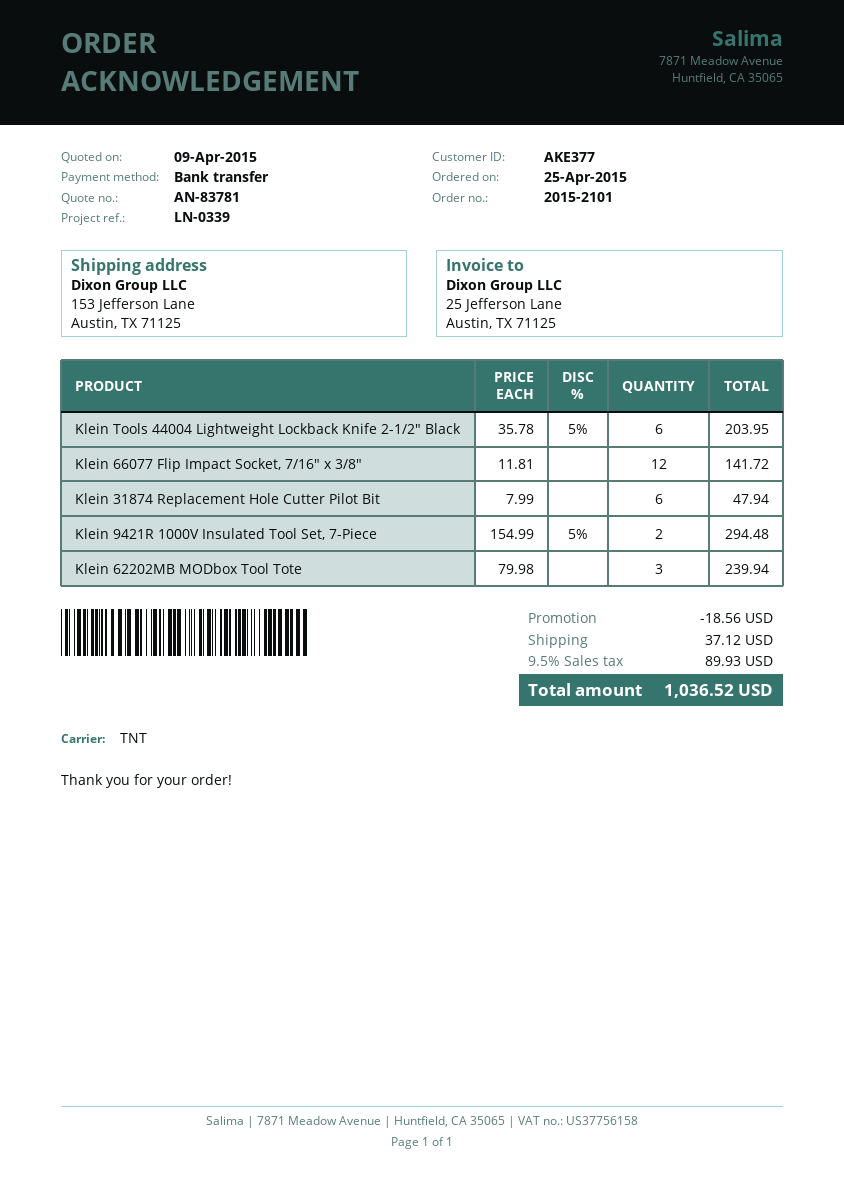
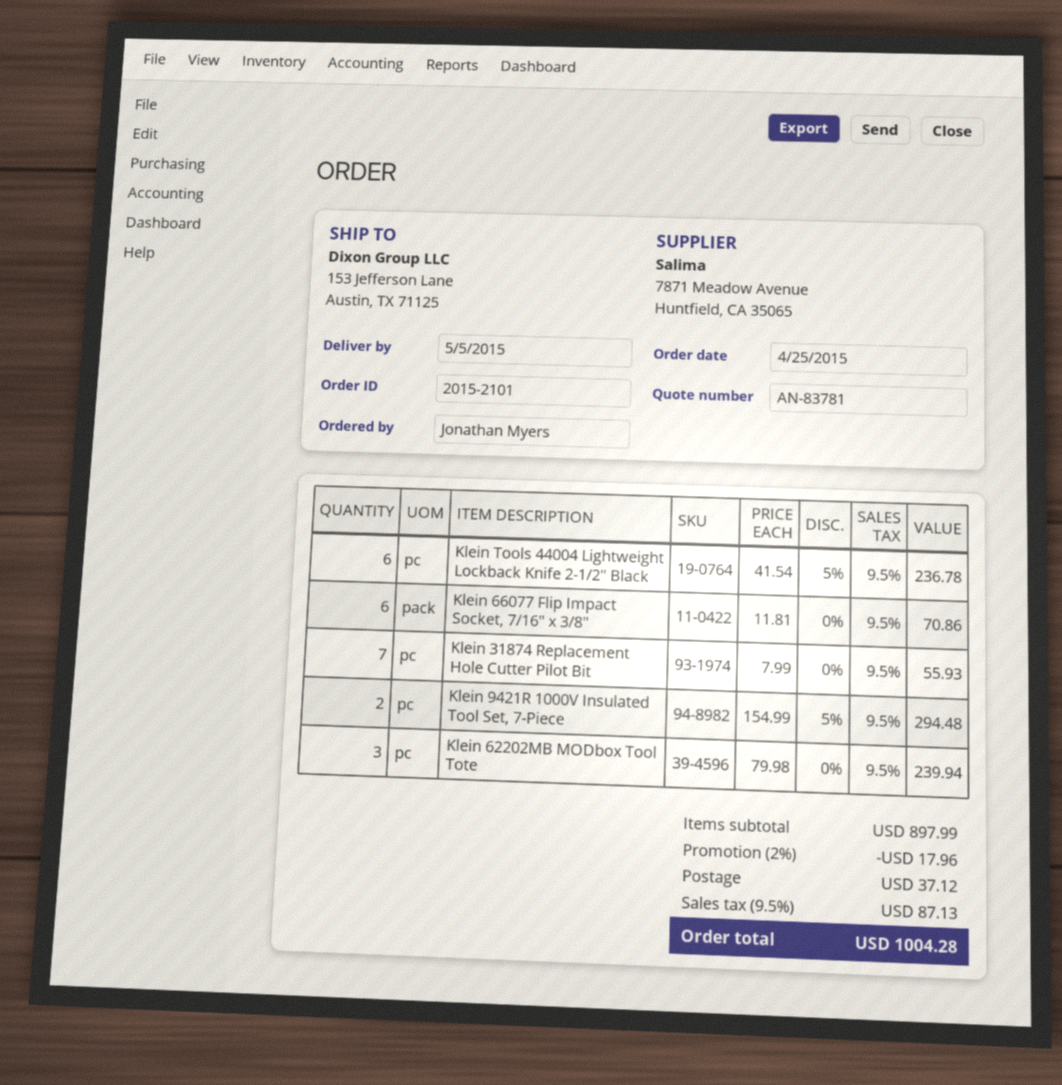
Klein Tools 44004 Lightweight Lockback Knife 2-1/2" Black: 6 x 35.78 - 5% = 203.95 -> 6 x 41.54 - 5% = 236.78
Klein 66077 Flip Impact Socket, 7/16" x 3/8": 12 x 11.81 = 141.72 -> 6 x 11.81 = 70.86
Klein 31874 Replacement Hole Cutter Pilot Bit: 6 x 7.99 = 47.94 -> 7 x 7.99 = 55.93
discount: 18.56 -> 17.96
tax: 9.5% = 89.93 -> 9.5% = 87.13
total: 1036.52 -> 1004.28

